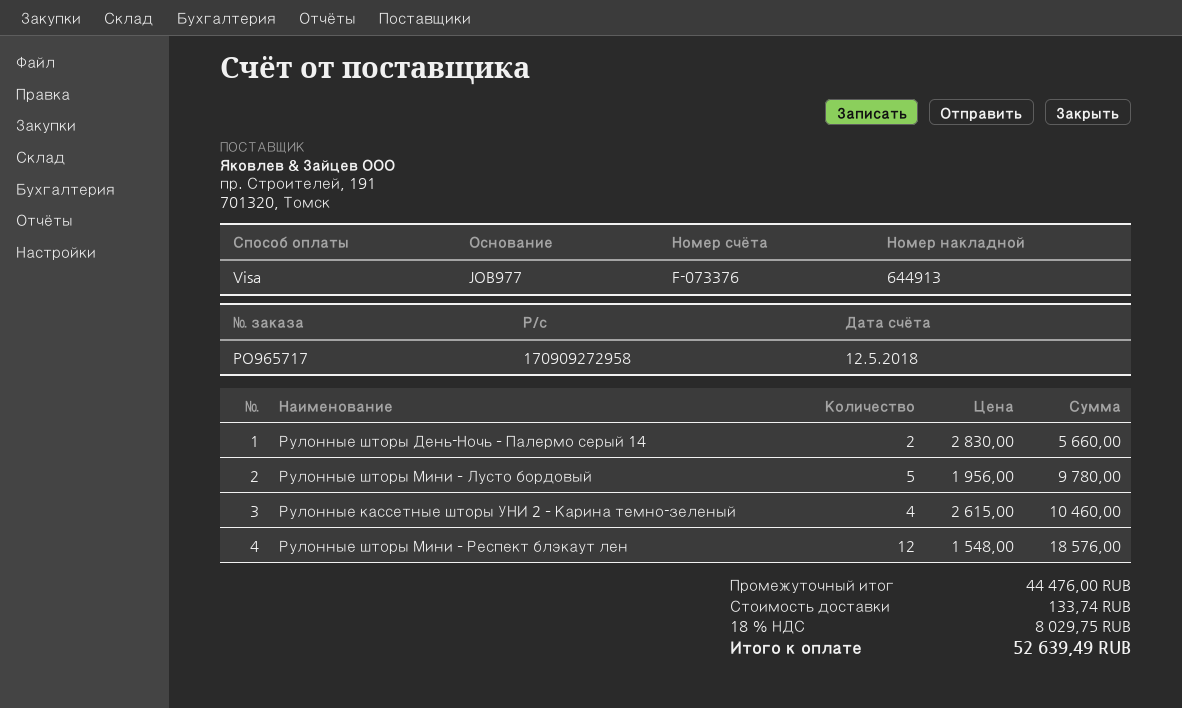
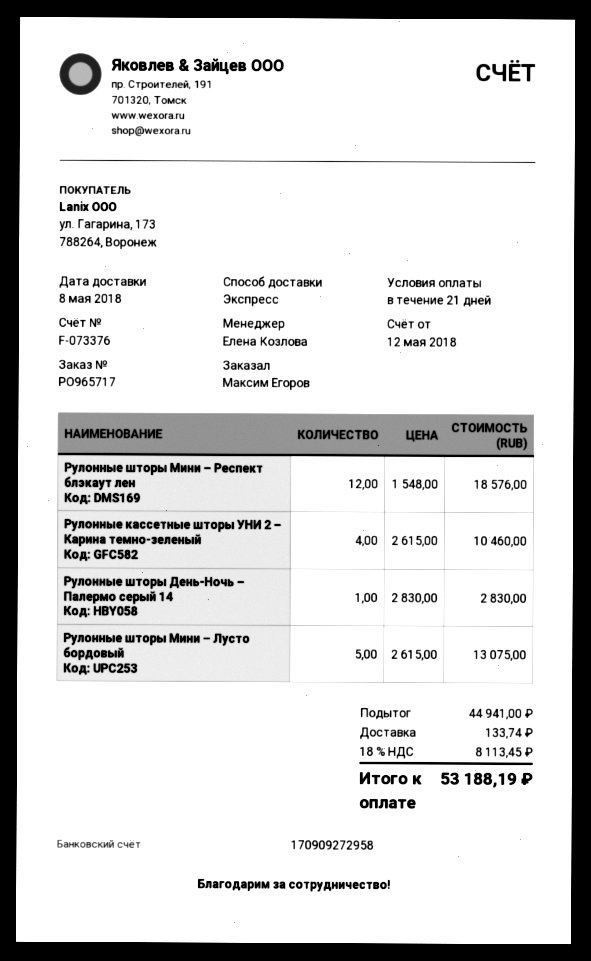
Рулонные шторы День-Ночь – Палермо серый 14: 2 x 2830.00 = 5660.00 -> 1 x 2830.00 = 2830.00
Рулонные шторы Мини – Лусто бордовый: 5 x 1956.00 = 9780.00 -> 5 x 2615.00 = 13075.00
subtotal: 44476.00 -> 44941.00
tax: 18% = 8029.75 -> 18% = 8113.45
total: 52639.49 -> 53188.19

